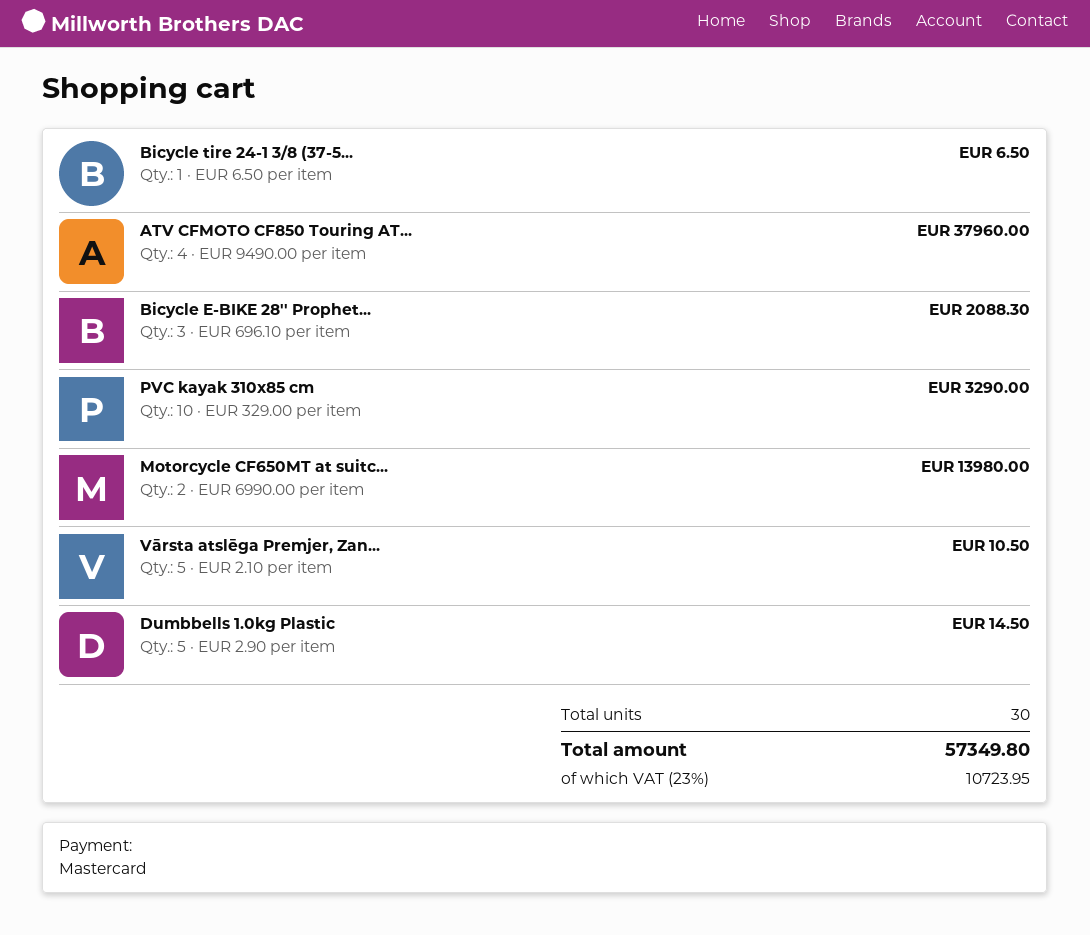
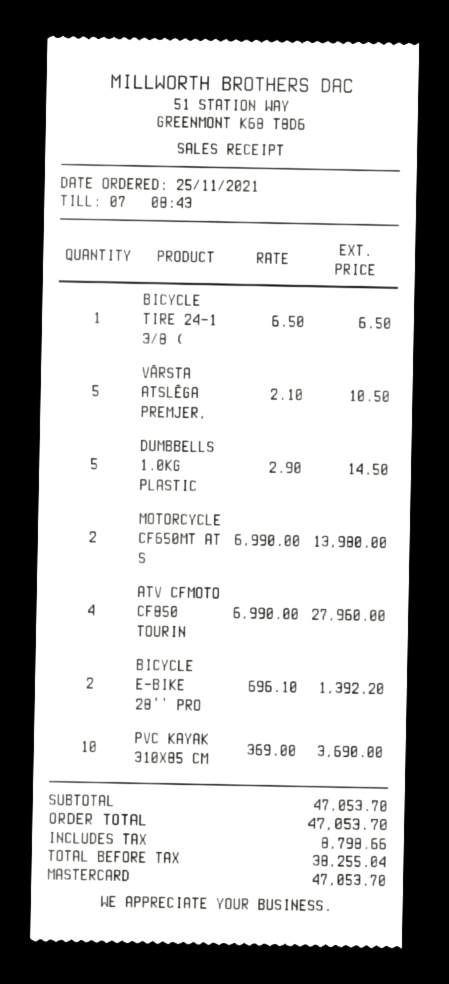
ATV CFMOTO CF850 Touring AT...: 4 x 9490.00 = 37960.00 -> 4 x 6990.00 = 27960.00
Bicycle E-BIKE 28'' Prophet...: 3 x 696.10 = 2088.30 -> 2 x 696.10 = 1392.20
PVC kayak 310x85 cm: 10 x 329.00 = 3290.00 -> 10 x 369.00 = 3690.00
tax: 10723.95 -> 8798.66
total: 57349.80 -> 47053.70

